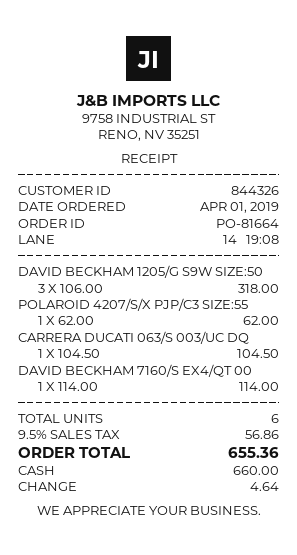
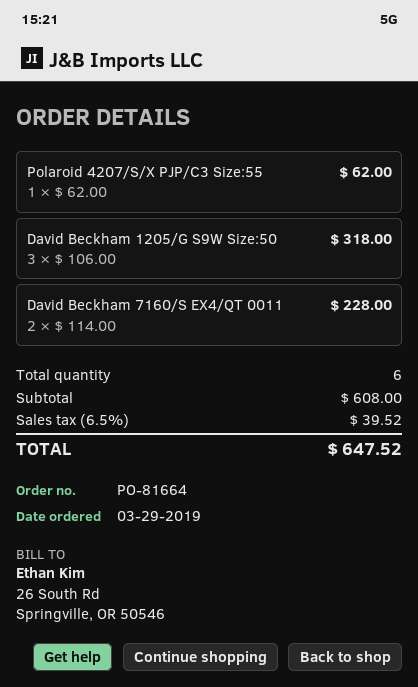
order date: 2019-04-01 -> 2019-03-29
CARRERA DUCATI 063/S 003/UC DQ: 1 x 104.50 = 104.50 -> none
DAVID BECKHAM 7160/S EX4/QT 00: 1 x 114.00 = 114.00 -> 2 x 114.00 = 228.00
tax: 9.5% = 56.86 -> 6.5% = 39.52
total: 655.36 -> 647.52

